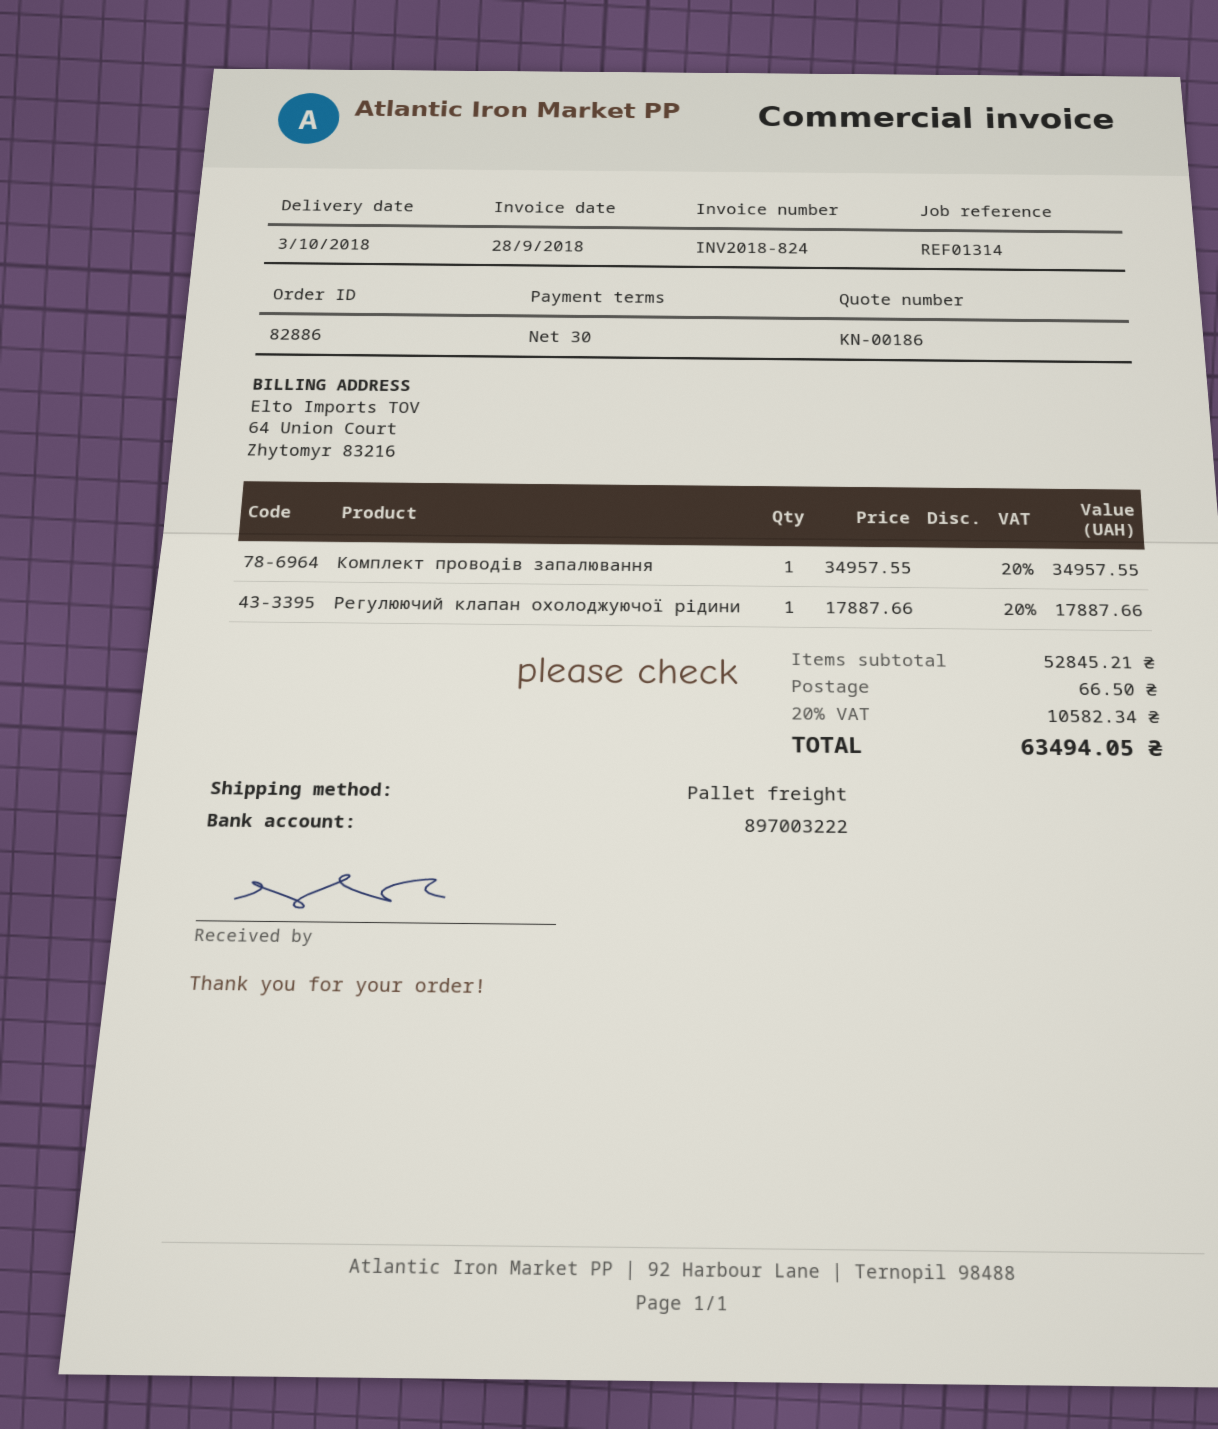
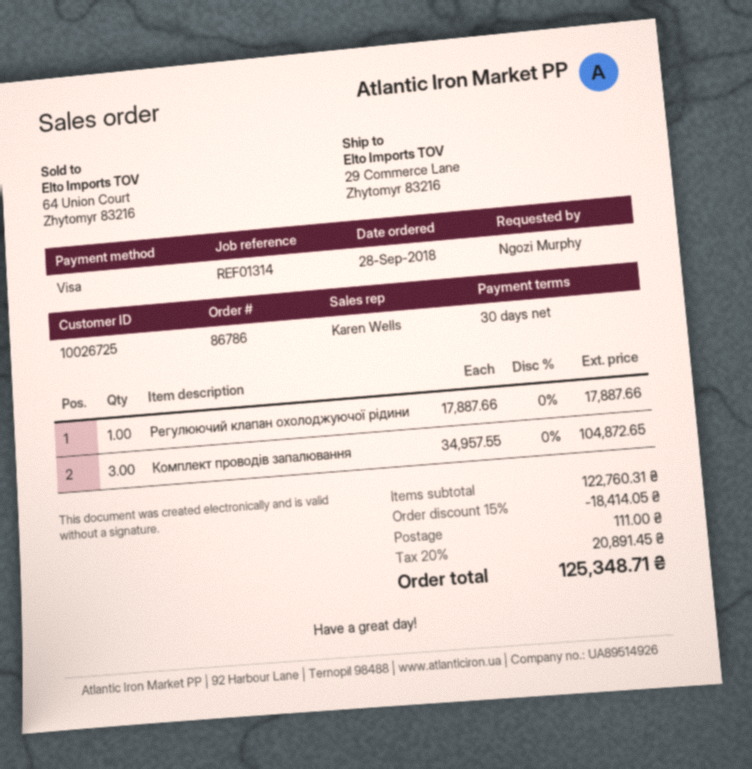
order number: 82886 -> 86786
Комплект проводів запалювання: 1 x 34957.55 = 34957.55 -> 3 x 34957.55 = 104872.65
subtotal: 52845.21 -> 122760.31
discount: none -> 15% = 18414.05
shipping: 66.50 -> 111.00
tax: 20% = 10582.34 -> 20% = 20891.45
total: 63494.05 -> 125348.71

